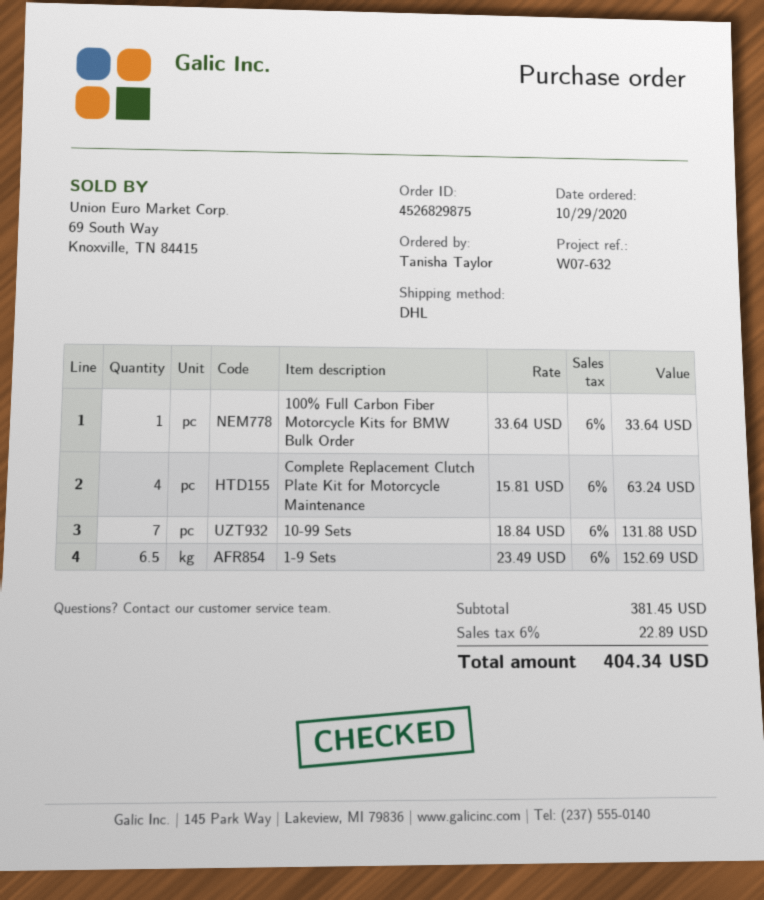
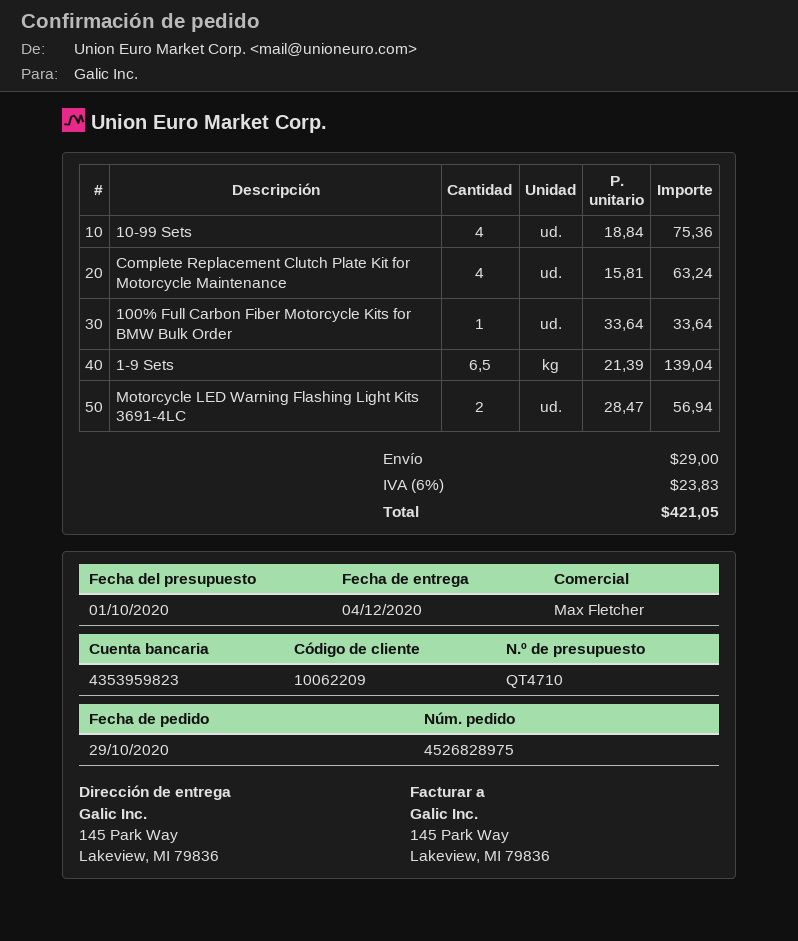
order number: 4526829875 -> 4526828975
10-99 Sets: 7 x 18.84 = 131.88 -> 4 x 18.84 = 75.36
1-9 Sets: 6.5 x 23.49 = 152.69 -> 6.5 x 21.39 = 139.04
Motorcycle LED Warning Flashing Light Kits 3691-4LC: none -> 2 x 28.47 = 56.94
shipping: none -> 29.00
tax: 6% = 22.89 -> 6% = 23.83
total: 404.34 -> 421.05

